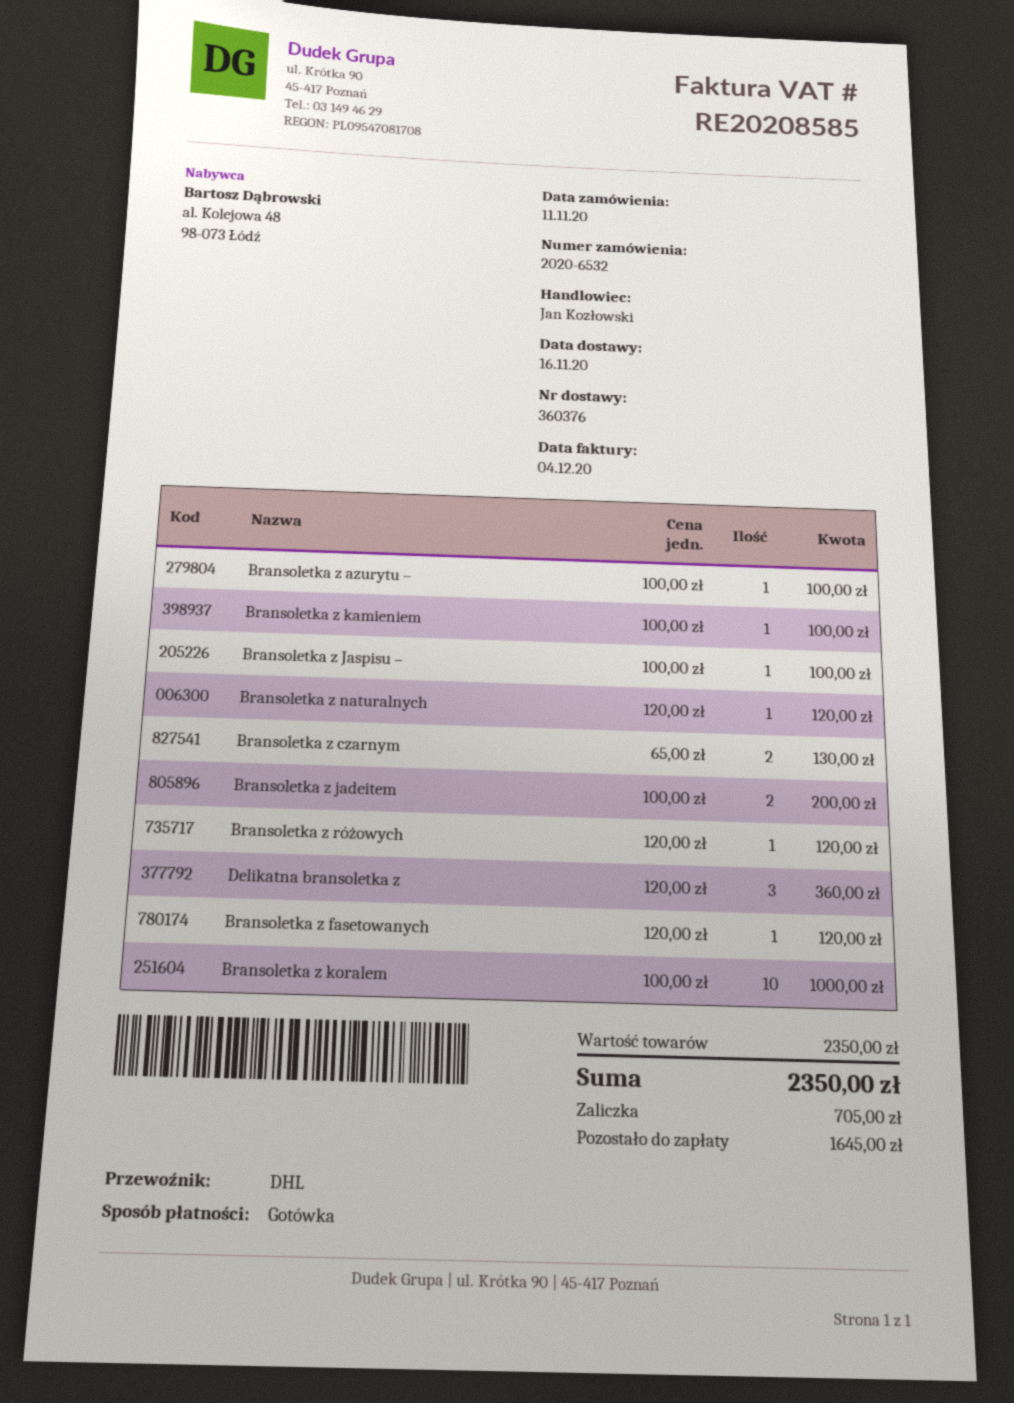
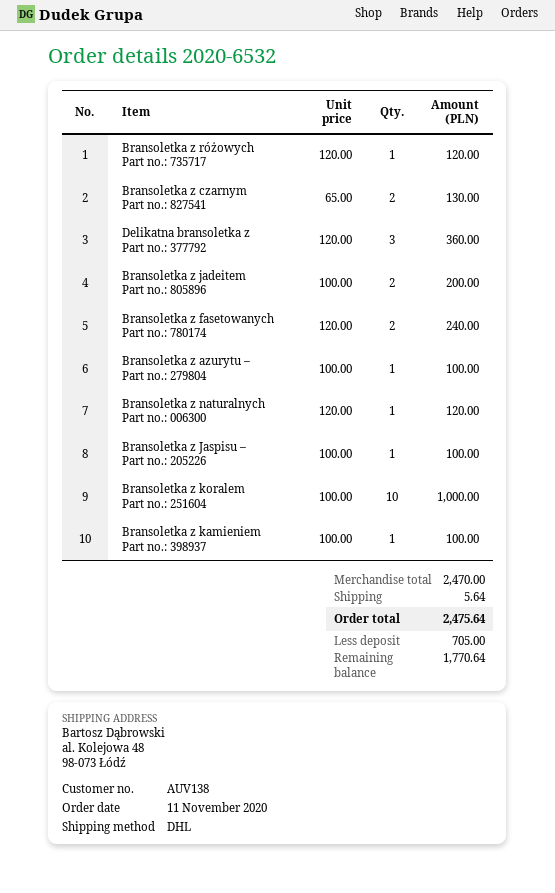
Bransoletka z fasetowanych: 1 x 120.00 = 120.00 -> 2 x 120.00 = 240.00
subtotal: 2350.00 -> 2470.00
shipping: none -> 5.64
total: 2350.00 -> 2475.64
balance: 1645.00 -> 1770.64

